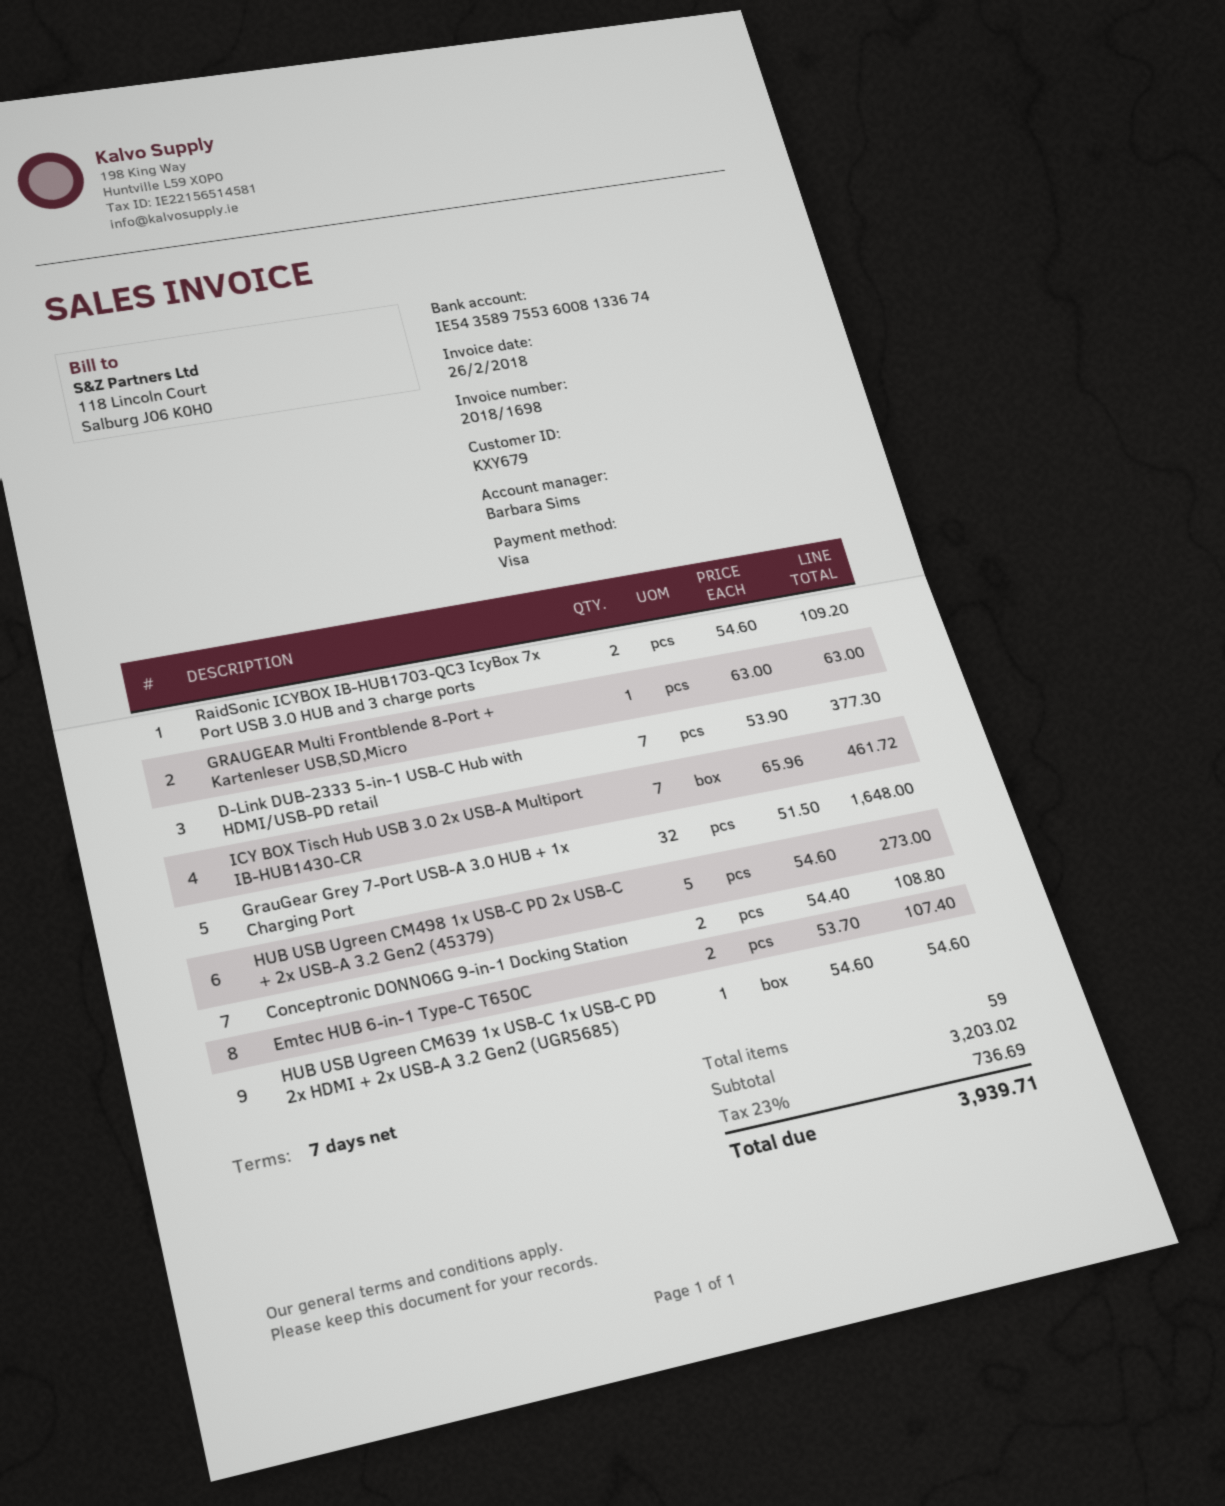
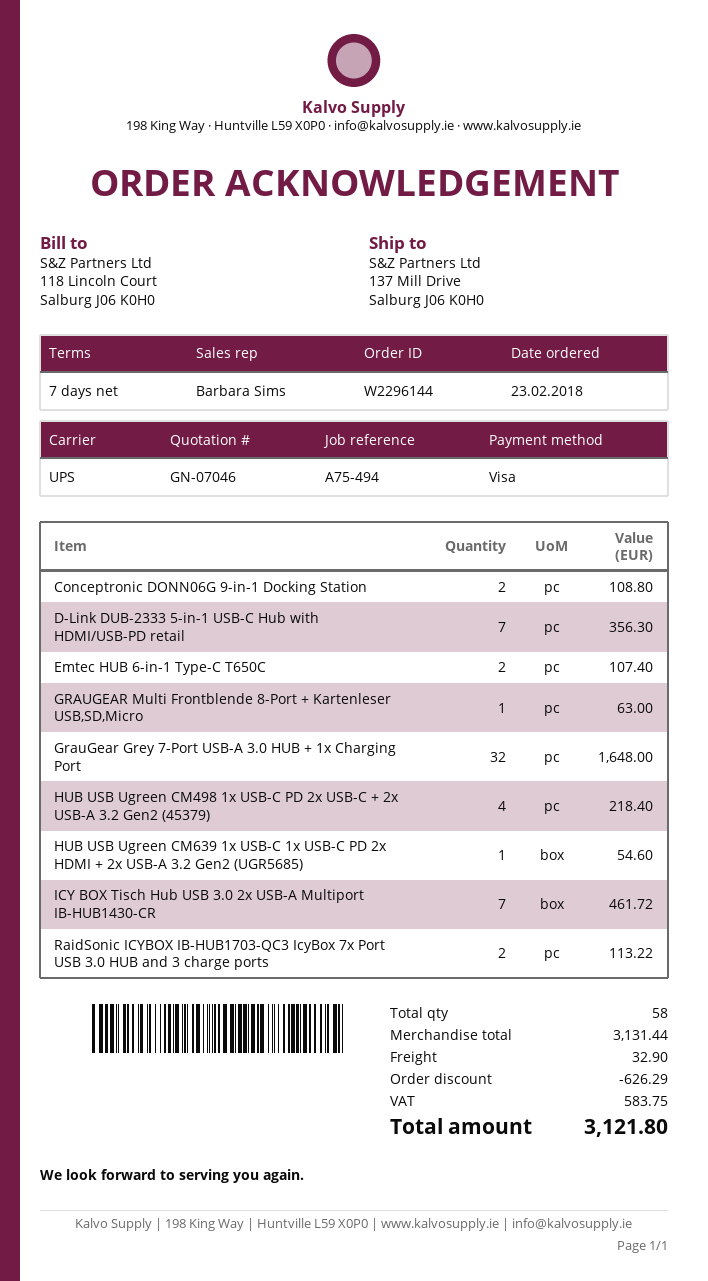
RaidSonic ICYBOX IB-HUB1703-QC3 IcyBox 7x Port USB 3.0 HUB and 3 charge ports: 2 for 109.20 -> 2 for 113.22
D-Link DUB-2333 5-in-1 USB-C Hub with HDMI/USB-PD retail: 7 for 377.30 -> 7 for 356.30
HUB USB Ugreen CM498 1x USB-C PD 2x USB-C + 2x USB-A 3.2 Gen2 (45379): 5 for 273.00 -> 4 for 218.40
total quantity: 59 -> 58
subtotal: 3203.02 -> 3131.44
discount: none -> 626.29
shipping: none -> 32.90
tax: 736.69 -> 583.75
total: 3939.71 -> 3121.80

